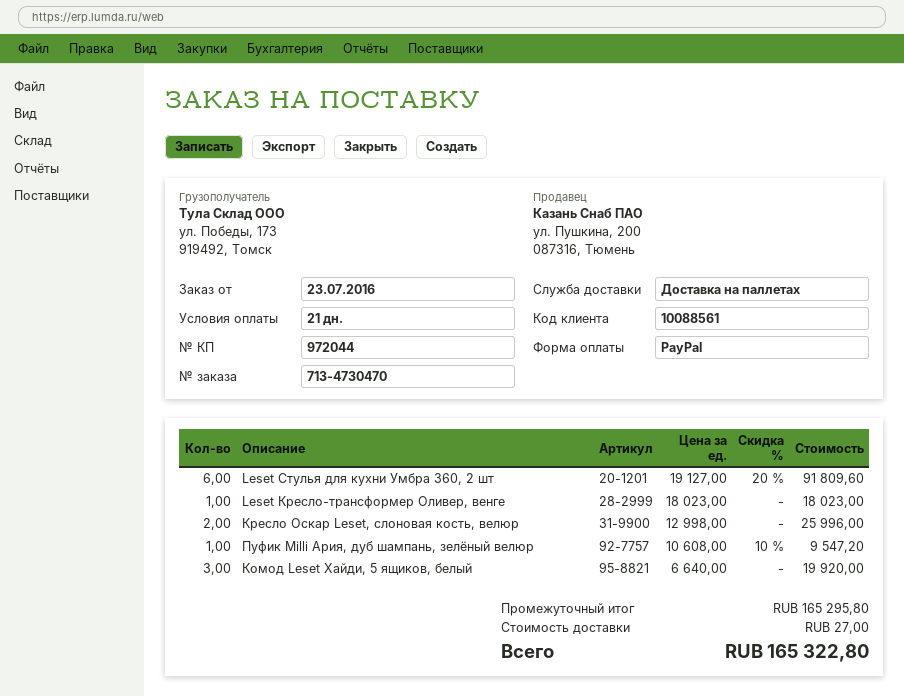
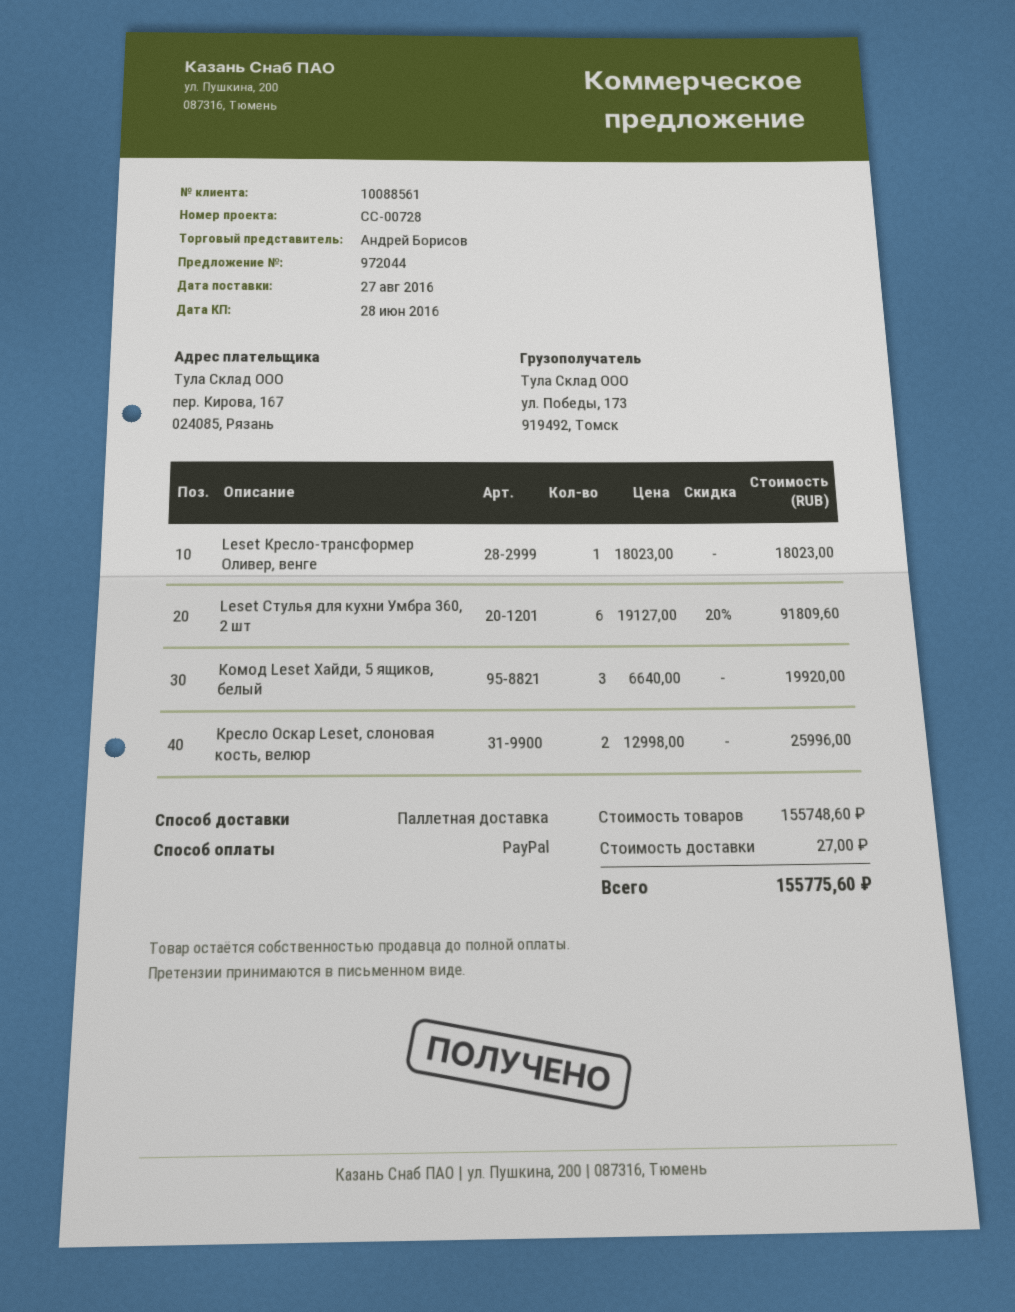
Пуфик Milli Ария, дуб шампань, зелёный велюр: 1 x 10608.00 - 10% = 9547.20 -> none
subtotal: 165295.80 -> 155748.60
total: 165322.80 -> 155775.60

